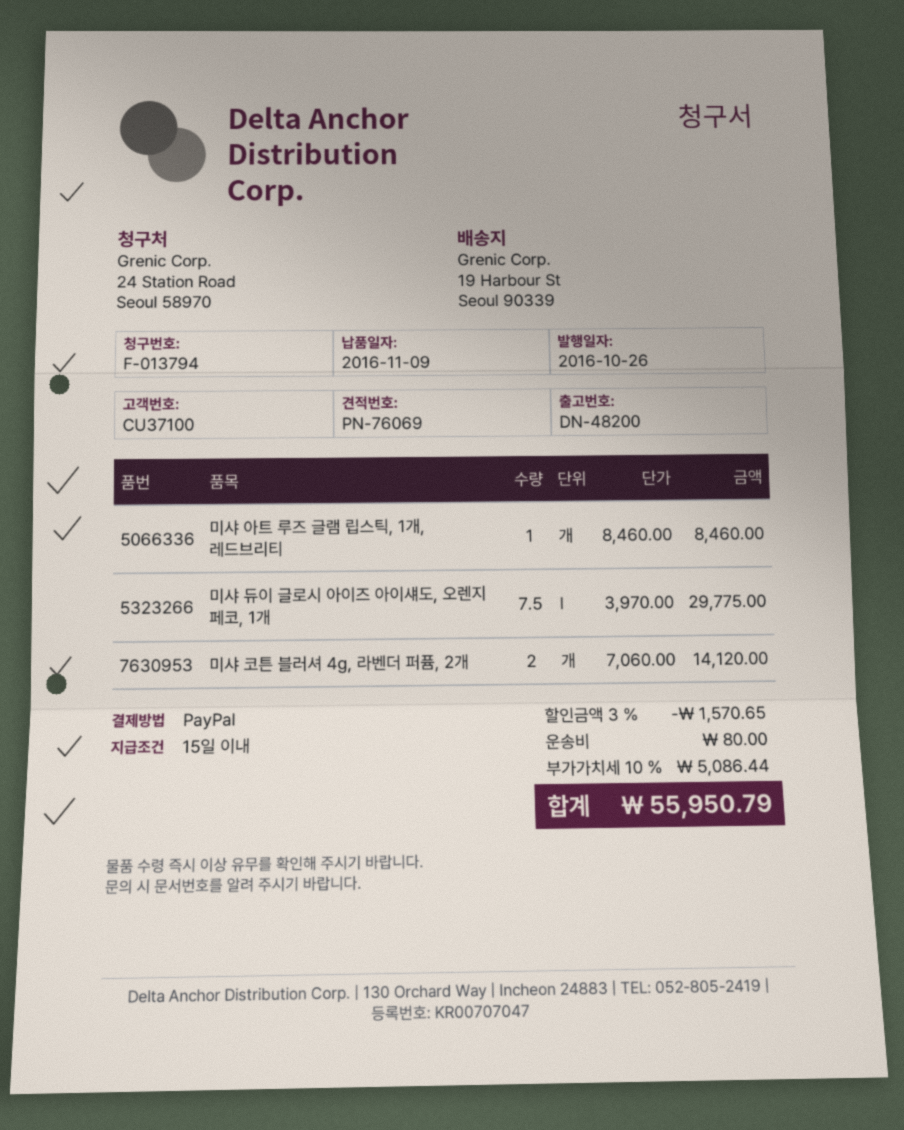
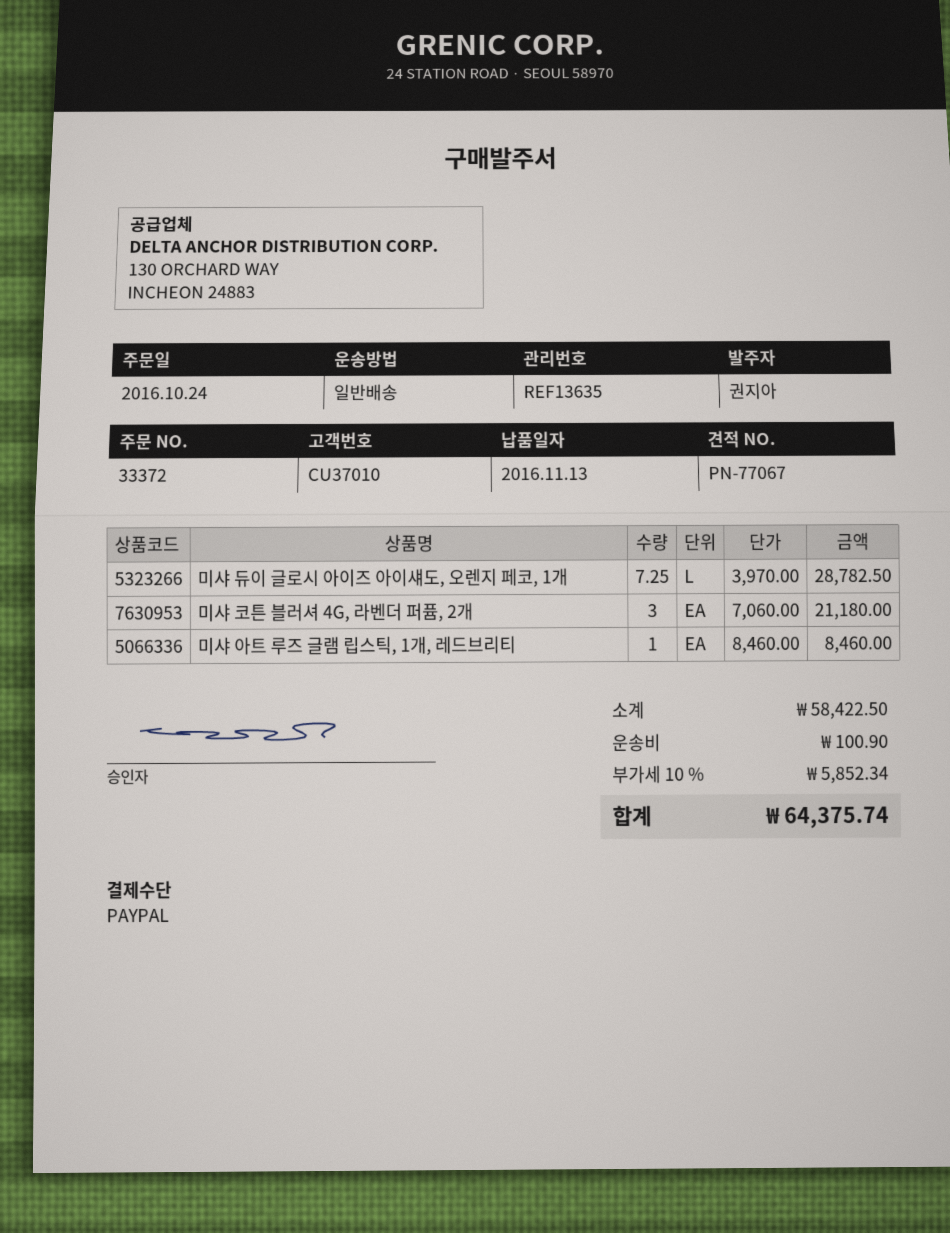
quote number: PN-76069 -> PN-77067
delivery date: 2016-11-09 -> 2016-11-13
customer number: CU37100 -> CU37010
미샤 듀이 글로시 아이즈 아이섀도, 오렌지 페코, 1개: 7.5 x 3970.00 = 29775.00 -> 7.25 x 3970.00 = 28782.50
미샤 코튼 블러셔 4g, 라벤더 퍼퓸, 2개: 2 x 7060.00 = 14120.00 -> 3 x 7060.00 = 21180.00
discount: 3% = 1570.65 -> none
shipping: 80.00 -> 100.90
tax: 10% = 5086.44 -> 10% = 5852.34
total: 55950.79 -> 64375.74

